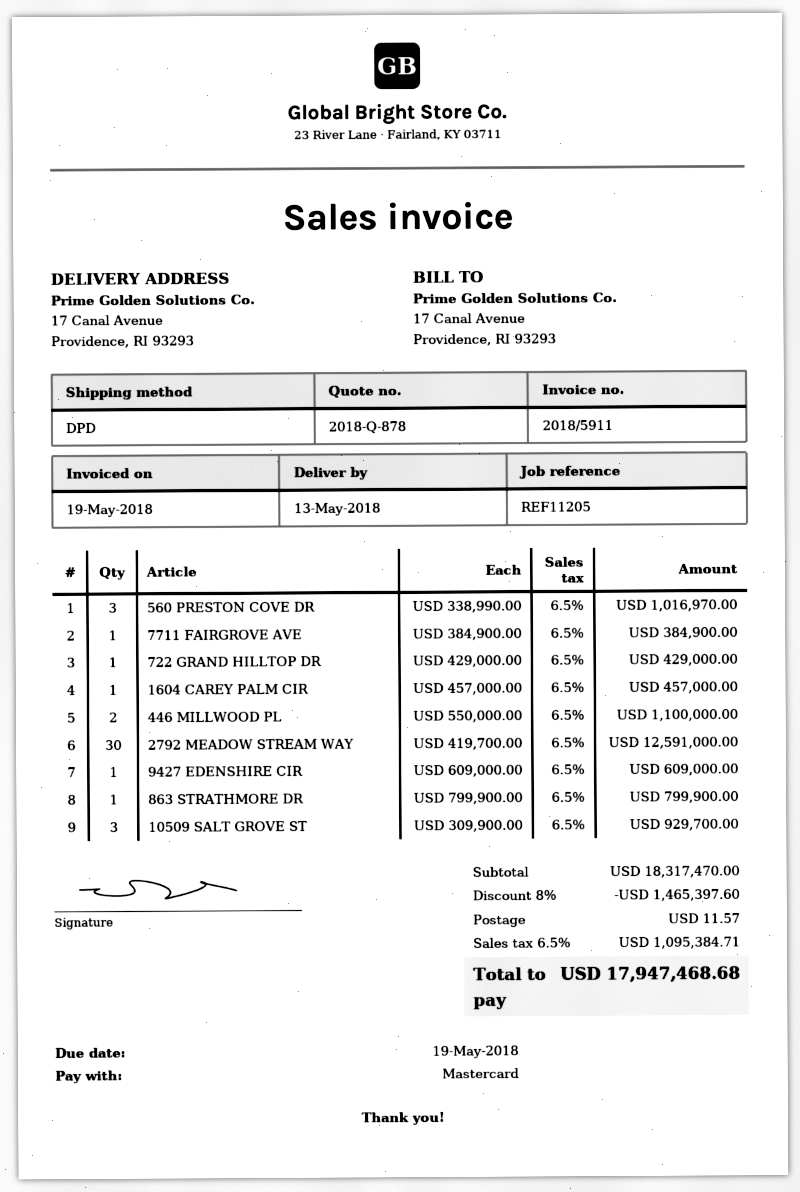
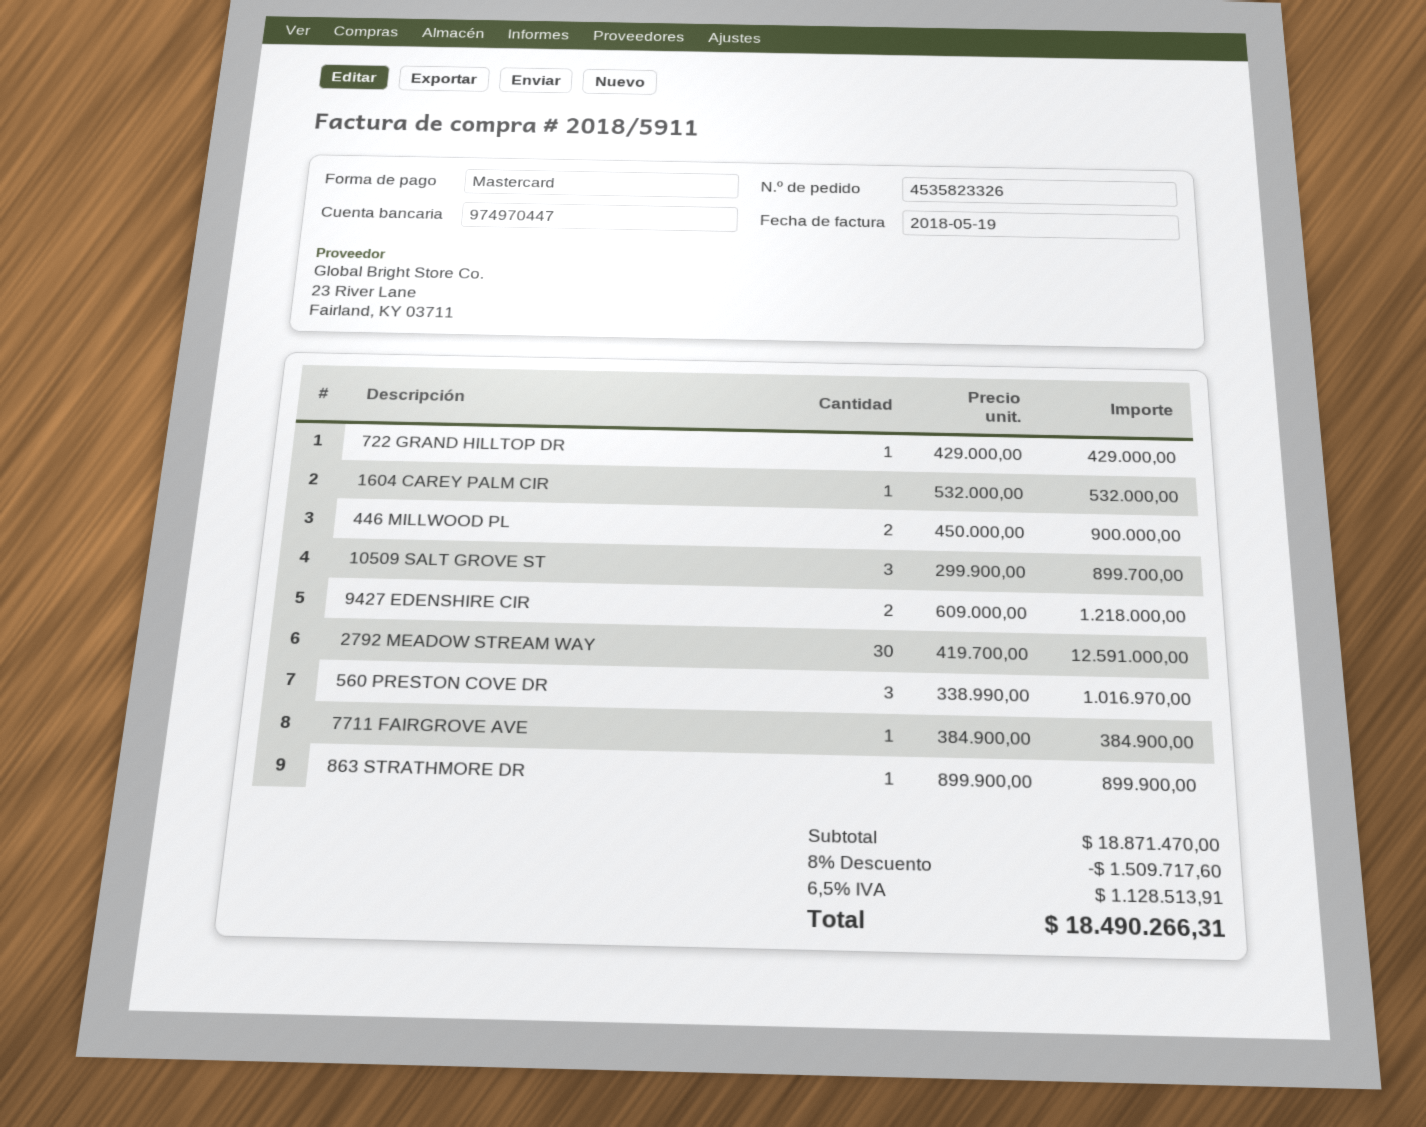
1604 CAREY PALM CIR: 1 x 457000.00 = 457000.00 -> 1 x 532000.00 = 532000.00
446 MILLWOOD PL: 2 x 550000.00 = 1100000.00 -> 2 x 450000.00 = 900000.00
9427 EDENSHIRE CIR: 1 x 609000.00 = 609000.00 -> 2 x 609000.00 = 1218000.00
863 STRATHMORE DR: 1 x 799900.00 = 799900.00 -> 1 x 899900.00 = 899900.00
10509 SALT GROVE ST: 3 x 309900.00 = 929700.00 -> 3 x 299900.00 = 899700.00
subtotal: 18317470.00 -> 18871470.00
discount: 8% = 1465397.60 -> 8% = 1509717.60
shipping: 11.57 -> none
tax: 6.5% = 1095384.71 -> 6.5% = 1128513.91
total: 17947468.68 -> 18490266.31

